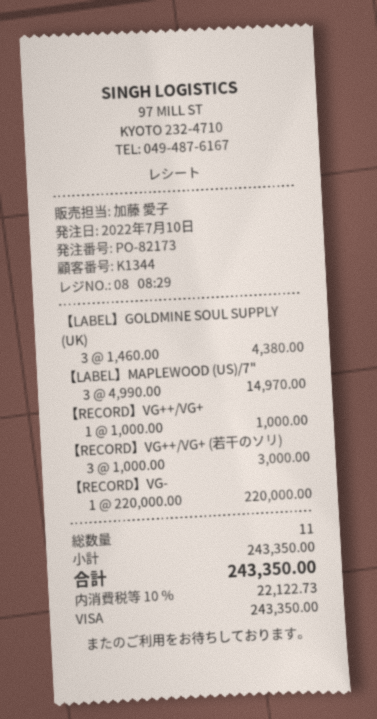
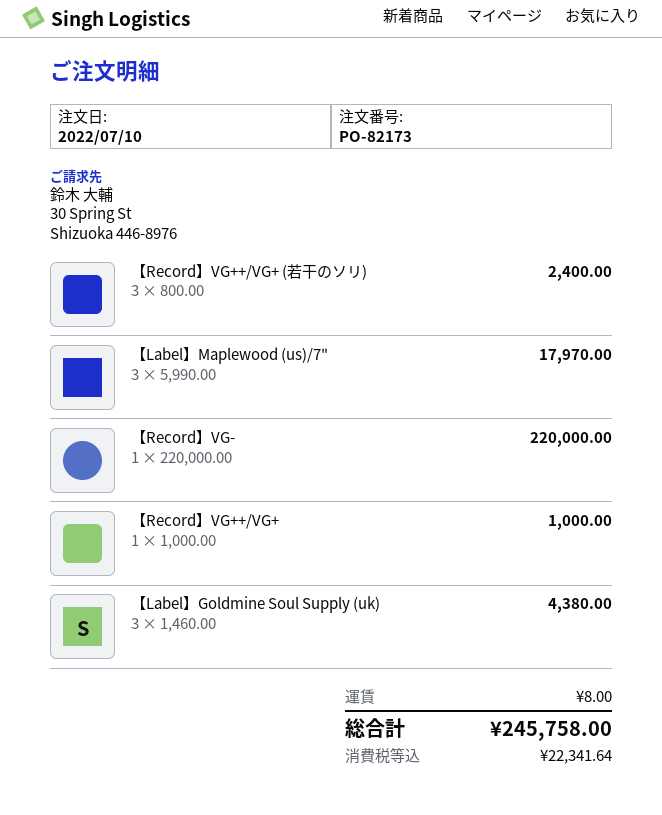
【LABEL】MAPLEWOOD (US)/7": 3 x 4990.00 = 14970.00 -> 3 x 5990.00 = 17970.00
【RECORD】VG++/VG+ (若干のソリ): 3 x 1000.00 = 3000.00 -> 3 x 800.00 = 2400.00
shipping: none -> 8.00
tax: 22122.73 -> 22341.64
total: 243350.00 -> 245758.00

